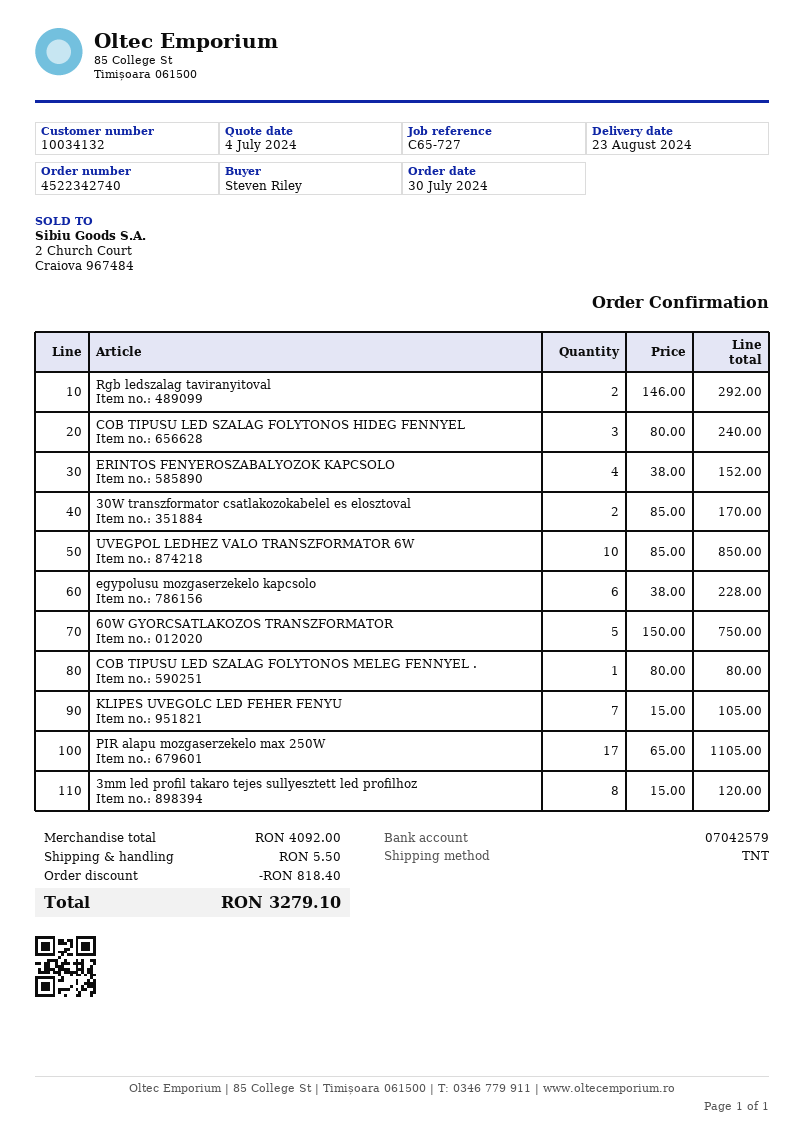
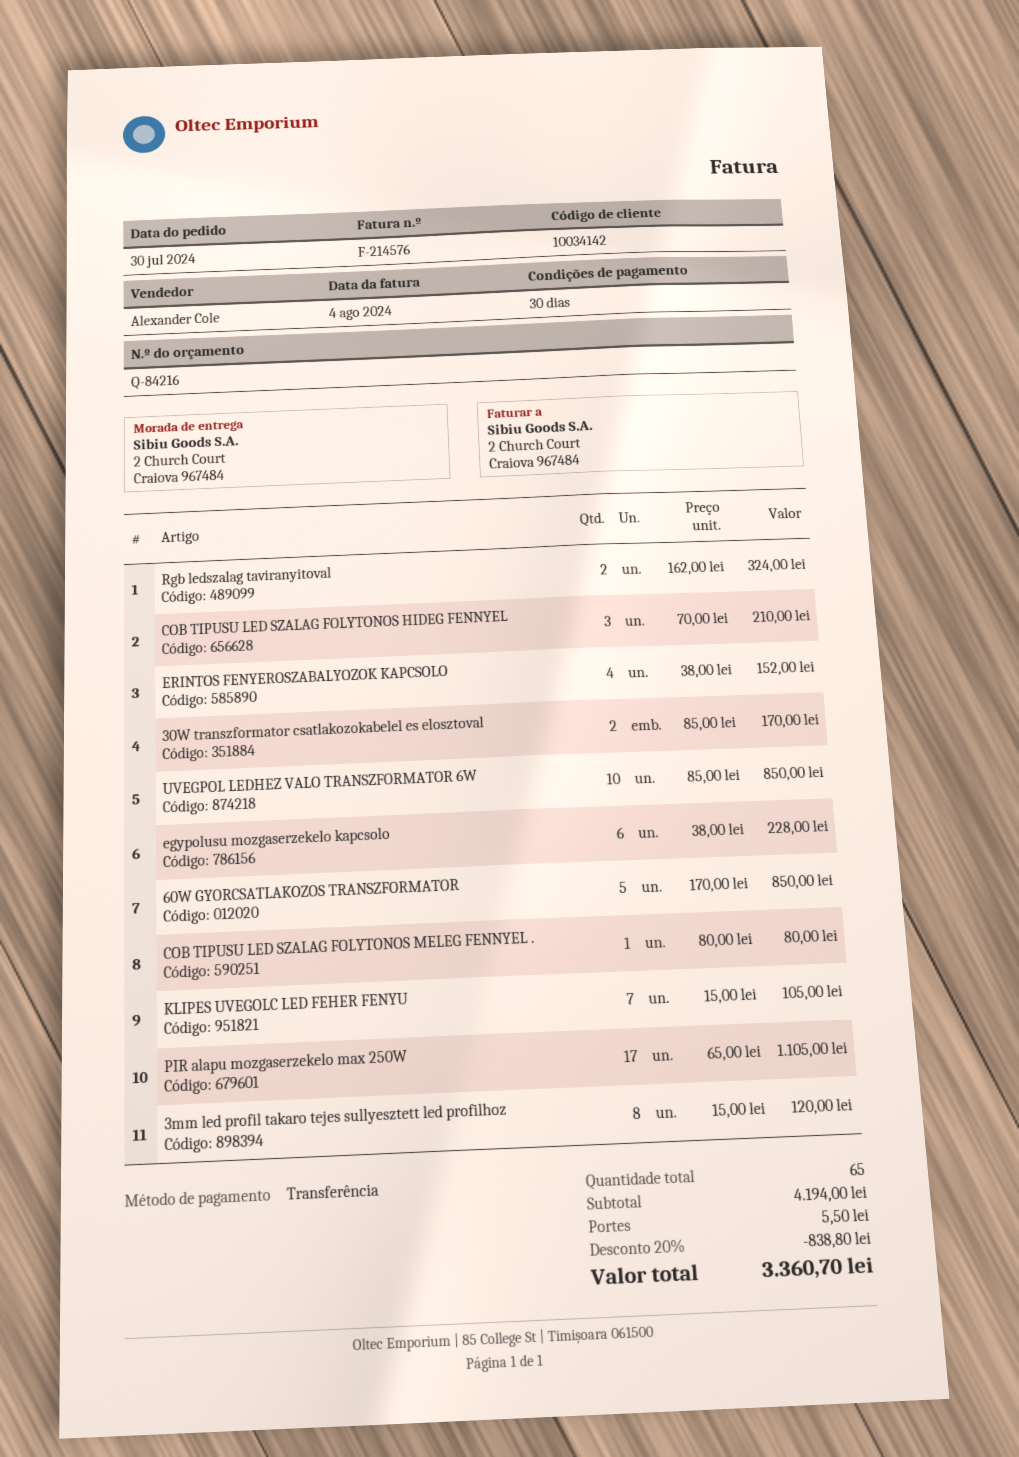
customer number: 10034132 -> 10034142
Rgb ledszalag taviranyitoval: 2 x 146.00 = 292.00 -> 2 x 162.00 = 324.00
COB TIPUSU LED SZALAG FOLYTONOS HIDEG FENNYEL: 3 x 80.00 = 240.00 -> 3 x 70.00 = 210.00
60W GYORCSATLAKOZOS TRANSZFORMATOR: 5 x 150.00 = 750.00 -> 5 x 170.00 = 850.00
subtotal: 4092.00 -> 4194.00
discount: 818.40 -> 838.80
total: 3279.10 -> 3360.70

